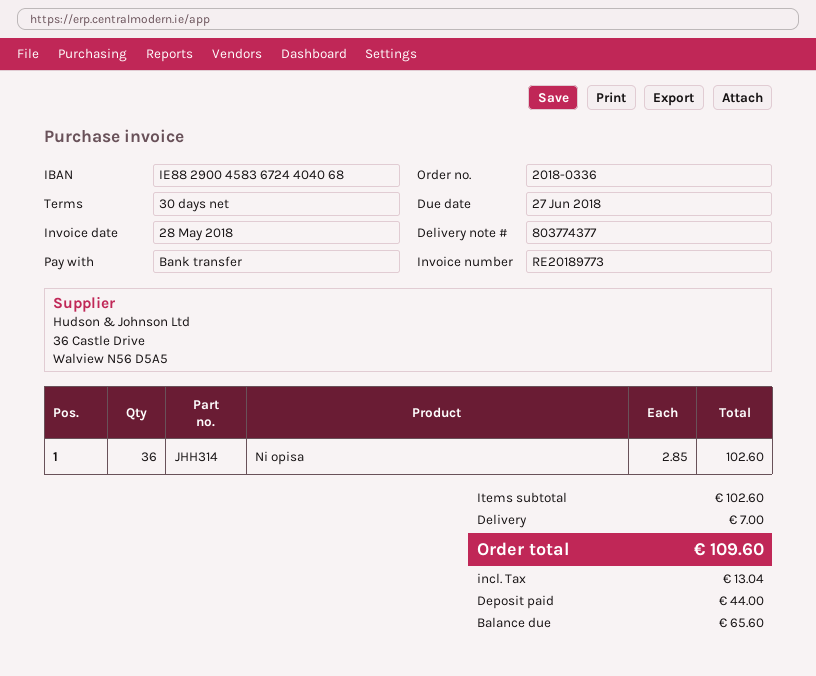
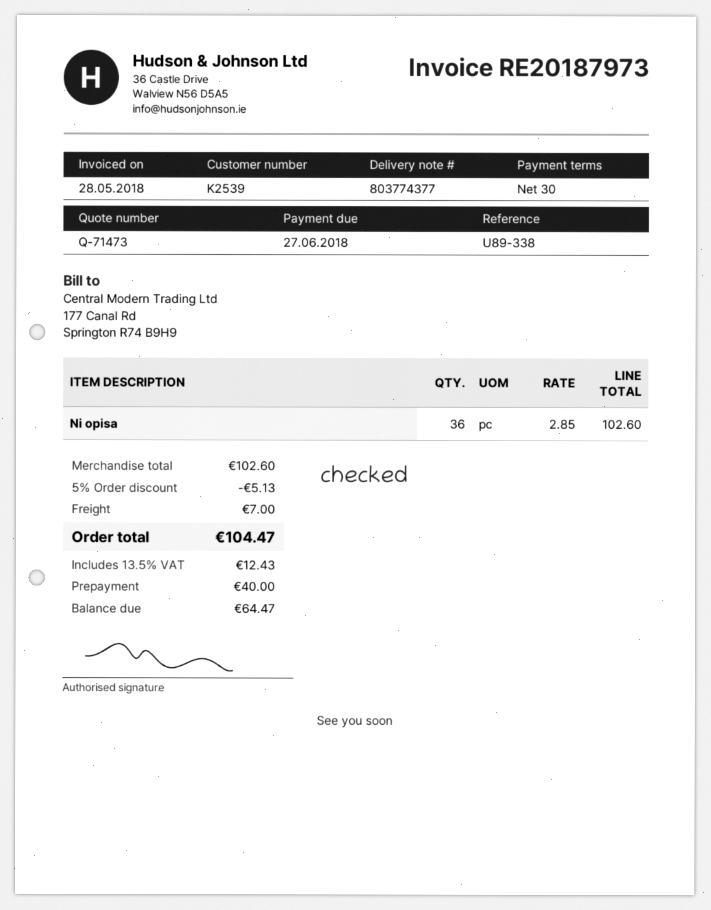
invoice number: RE20189773 -> RE20187973
discount: none -> 5% = 5.13
tax: 13.04 -> 12.43
total: 109.60 -> 104.47
deposit: 44.00 -> 40.00
balance: 65.60 -> 64.47

